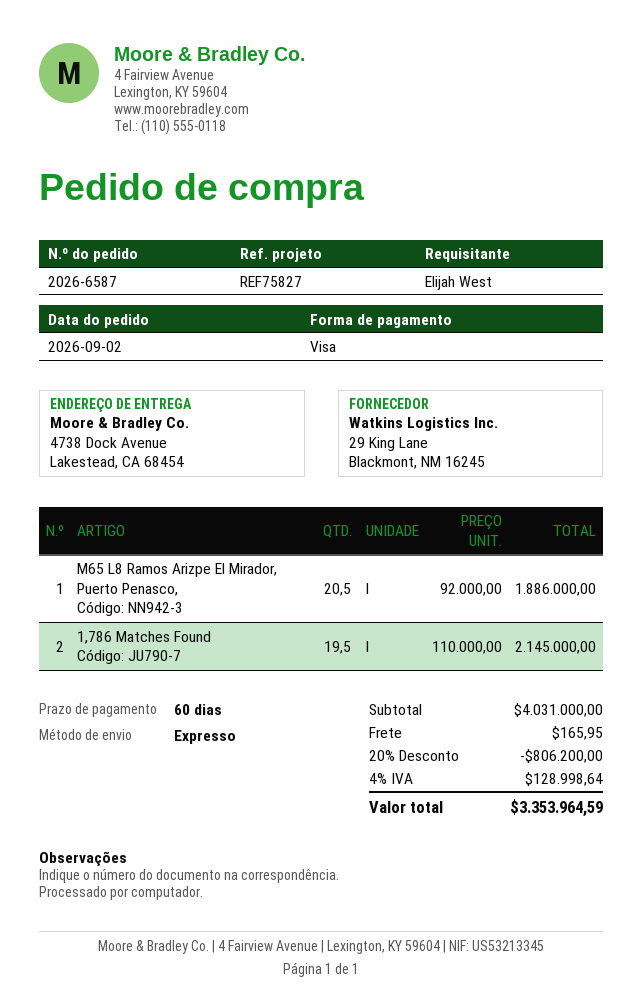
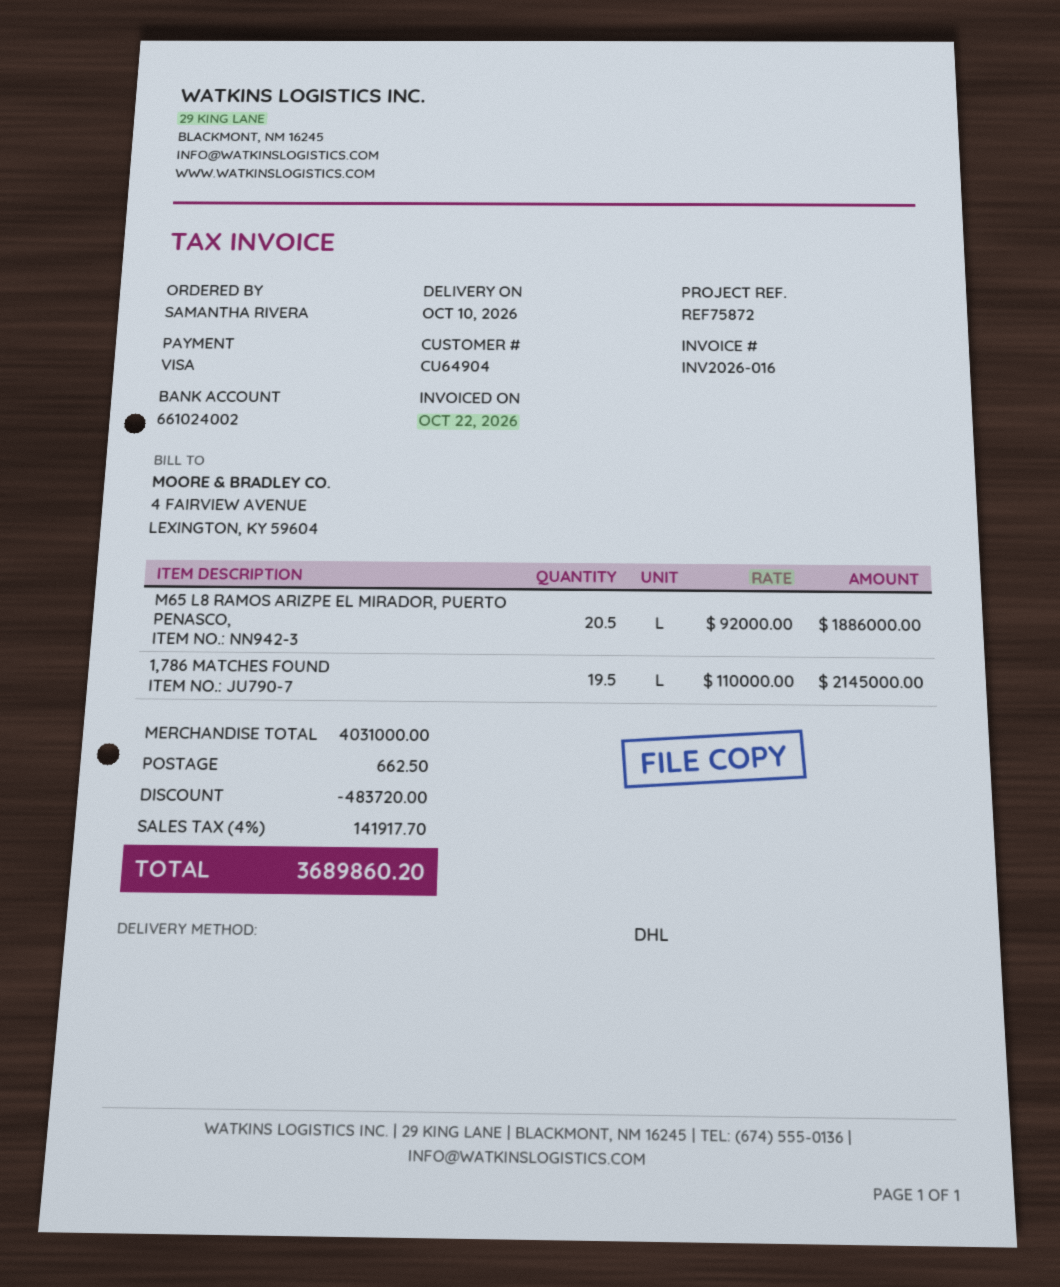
reference: REF75827 -> REF75872
ordered by: Elijah West -> SAMANTHA RIVERA
shipping method: express -> DHL
discount: 806200.00 -> 483720.00
shipping: 165.95 -> 662.50
tax: 4% = 128998.64 -> 4% = 141917.70
total: 3353964.59 -> 3689860.20

